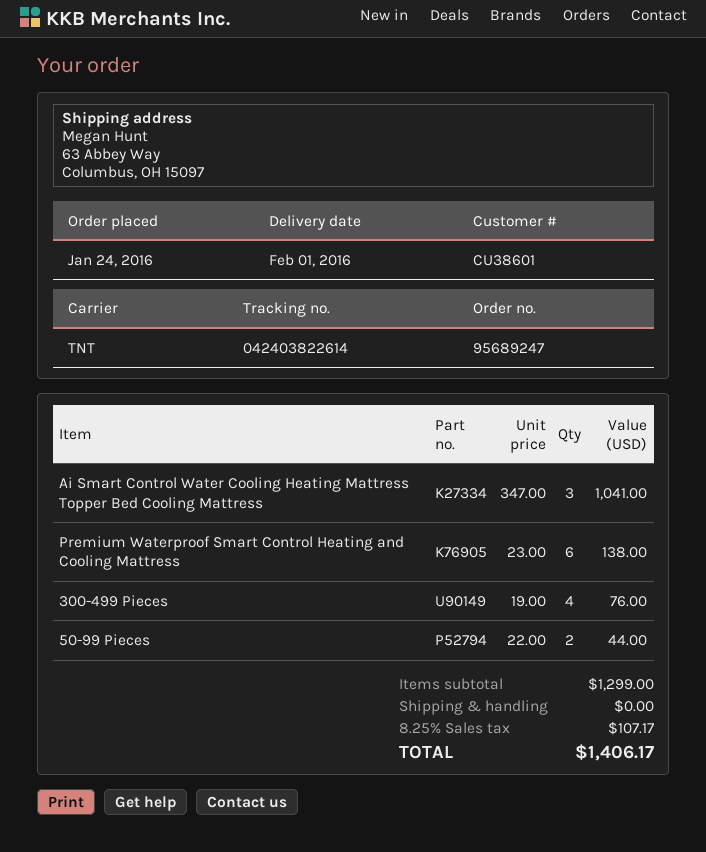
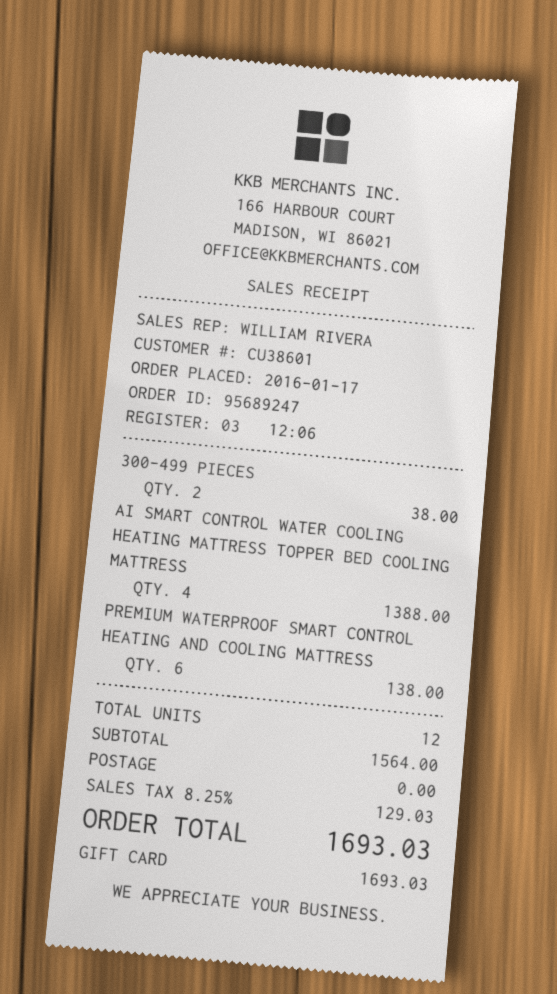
order date: 2016-01-24 -> 2016-01-17
Ai Smart Control Water Cooling Heating Mattress Topper Bed Cooling Mattress: 3 for 1041.00 -> 4 for 1388.00
300-499 Pieces: 4 for 76.00 -> 2 for 38.00
50-99 Pieces: 2 for 44.00 -> none
subtotal: 1299.00 -> 1564.00
tax: 8.25% = 107.17 -> 8.25% = 129.03
total: 1406.17 -> 1693.03

